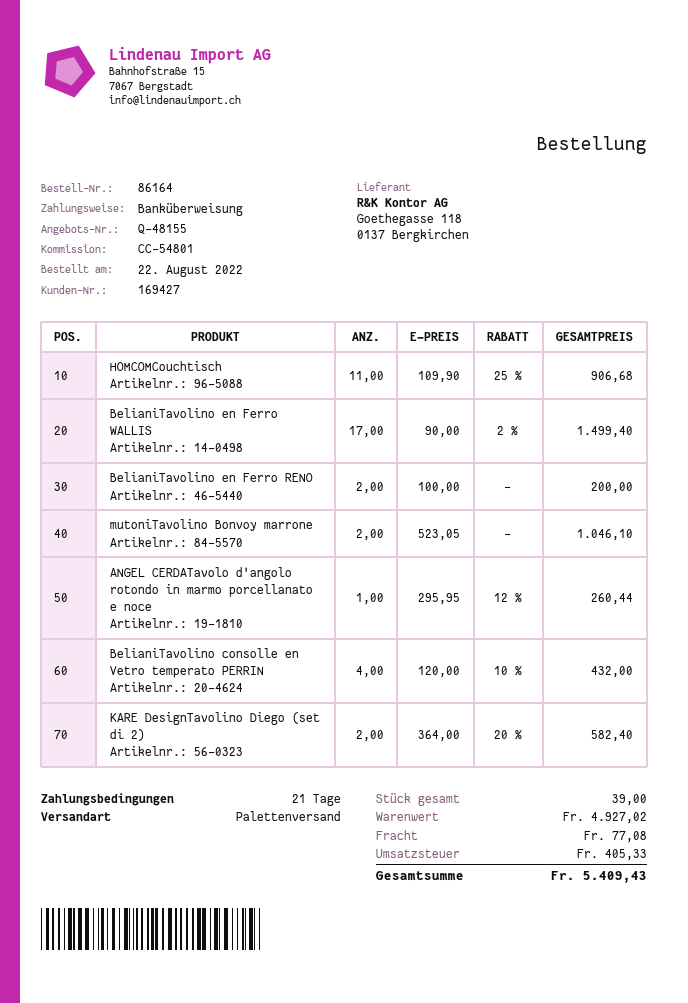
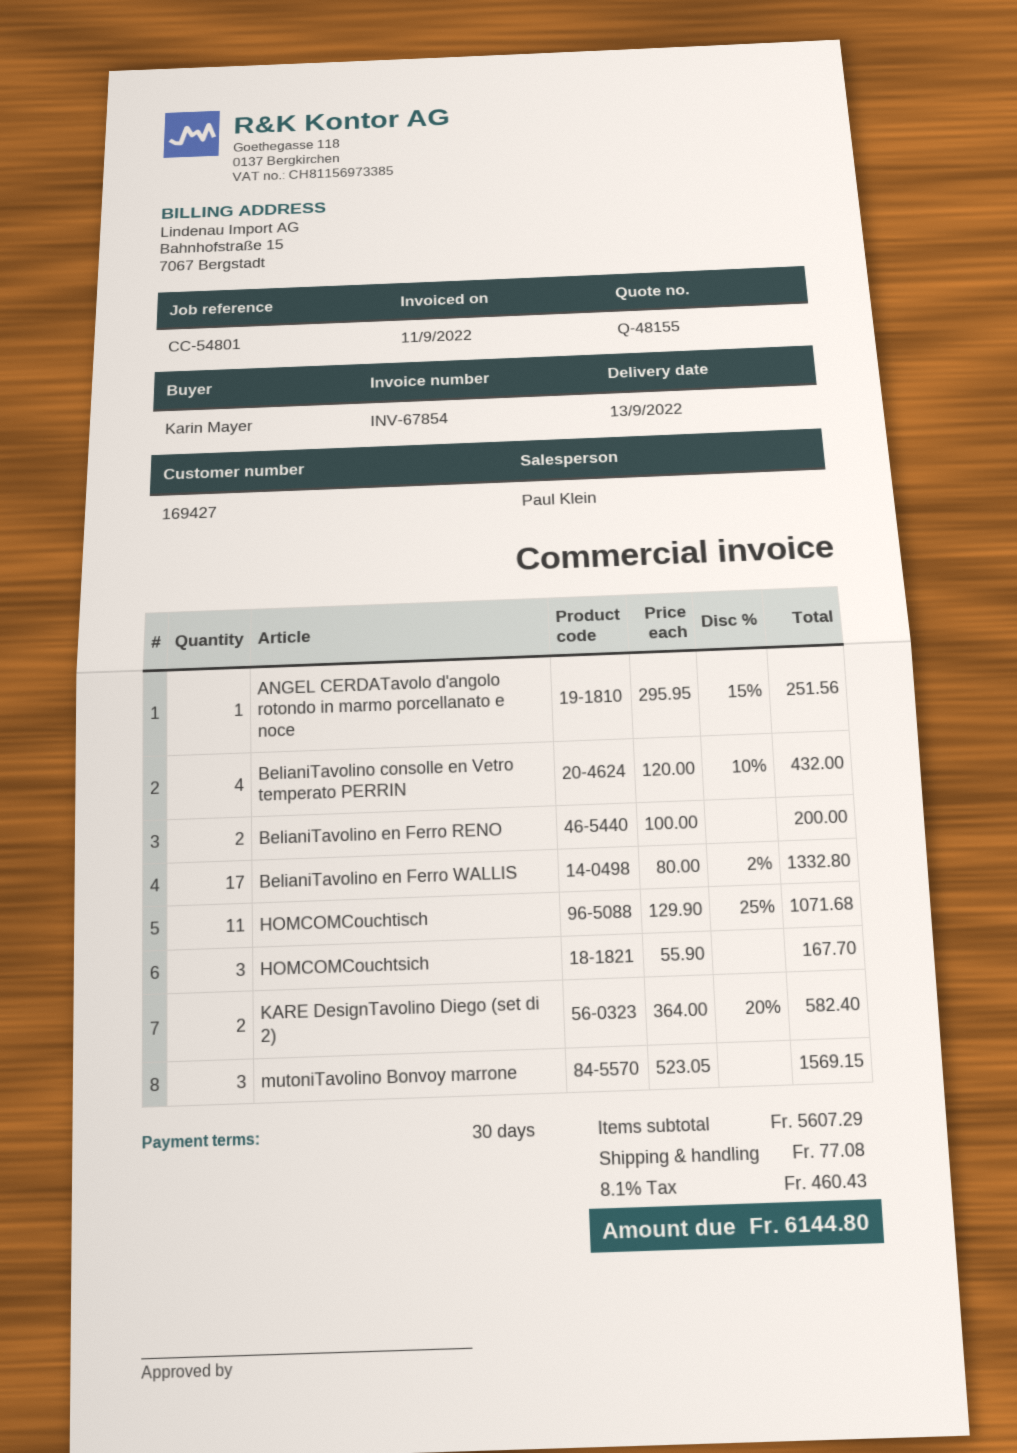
payment terms: 21 days -> 30 days
HOMCOMCouchtisch: 11 x 109.90 - 25% = 906.68 -> 11 x 129.90 - 25% = 1071.68
BelianiTavolino en Ferro WALLIS: 17 x 90.00 - 2% = 1499.40 -> 17 x 80.00 - 2% = 1332.80
mutoniTavolino Bonvoy marrone: 2 x 523.05 = 1046.10 -> 3 x 523.05 = 1569.15
ANGEL CERDATavolo d'angolo rotondo in marmo porcellanato e noce: 1 x 295.95 - 12% = 260.44 -> 1 x 295.95 - 15% = 251.56
HOMCOMCouchtsich: none -> 3 x 55.90 = 167.70
subtotal: 4927.02 -> 5607.29
tax: 405.33 -> 460.43
total: 5409.43 -> 6144.80

